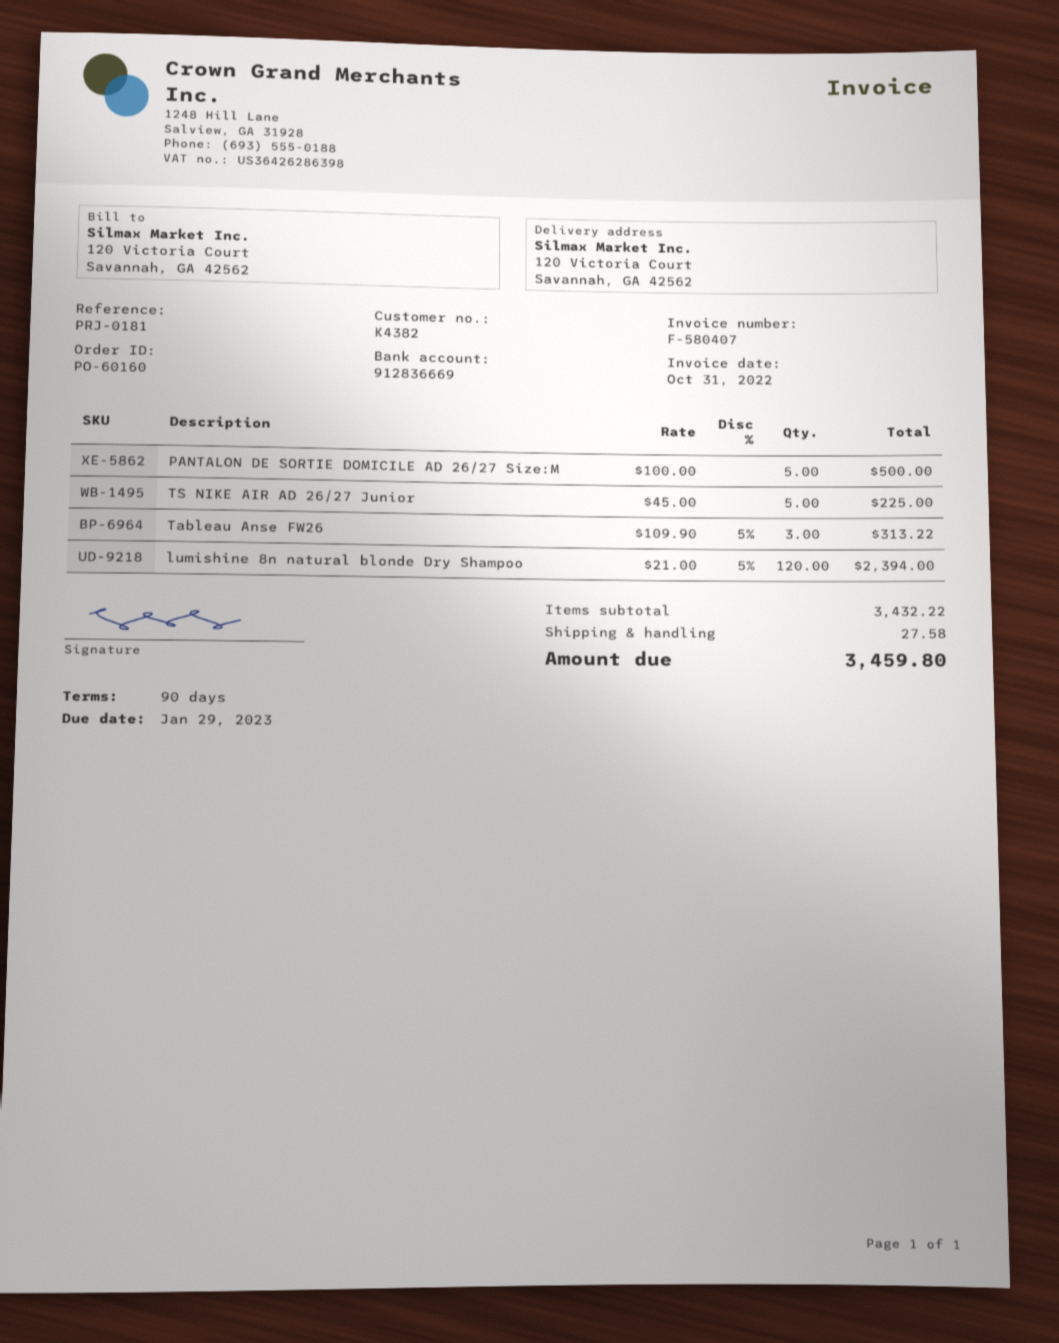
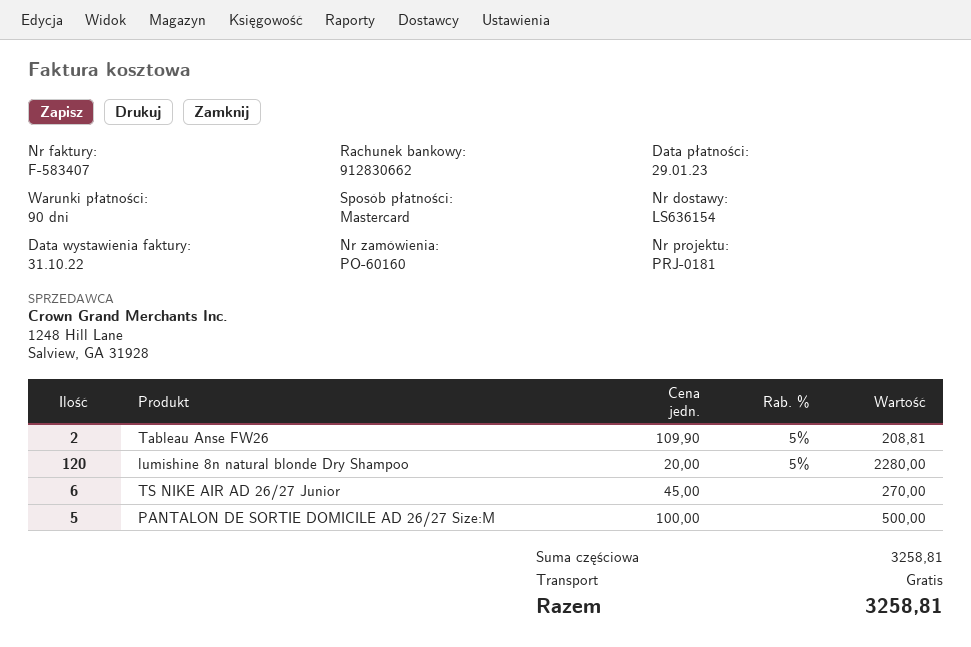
invoice number: F-580407 -> F-583407
bank account: 912836669 -> 912830662
TS NIKE AIR AD 26/27 Junior: 5 x 45.00 = 225.00 -> 6 x 45.00 = 270.00
Tableau Anse FW26: 3 x 109.90 - 5% = 313.22 -> 2 x 109.90 - 5% = 208.81
lumishine 8n natural blonde Dry Shampoo: 120 x 21.00 - 5% = 2394.00 -> 120 x 20.00 - 5% = 2280.00
subtotal: 3432.22 -> 3258.81
shipping: 27.58 -> 0.00
total: 3459.80 -> 3258.81

